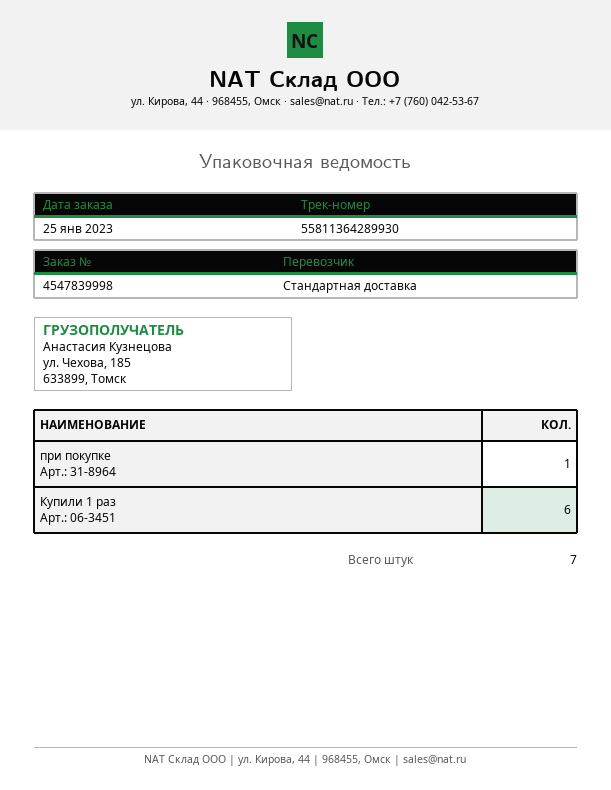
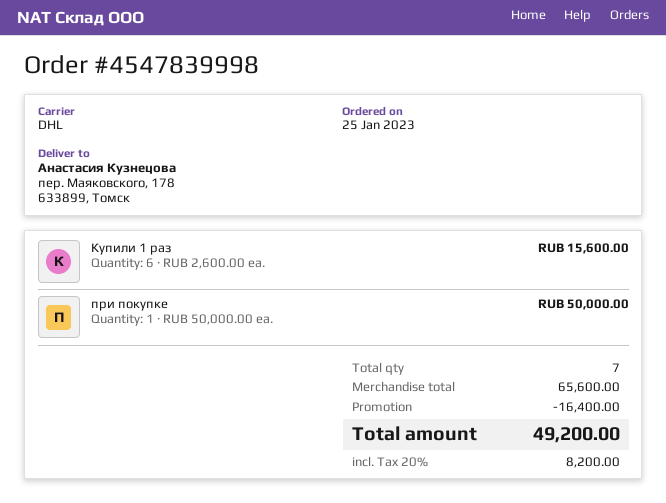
shipping method: standard -> DHL
ship to: ул. Чехова, 185, 633899, Томск -> пер. Маяковского, 178, 633899, Томск

